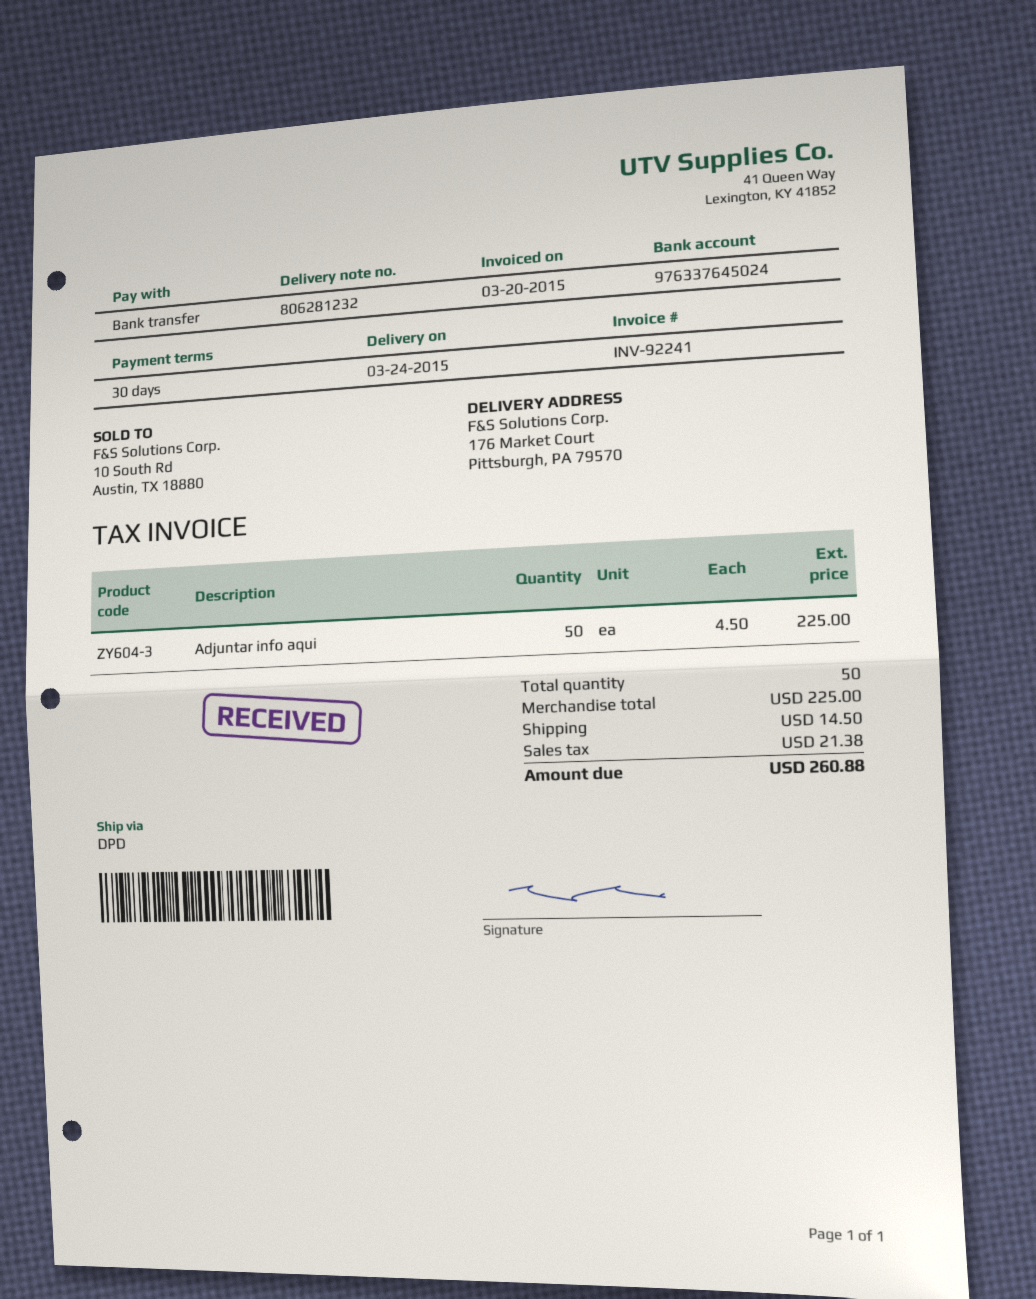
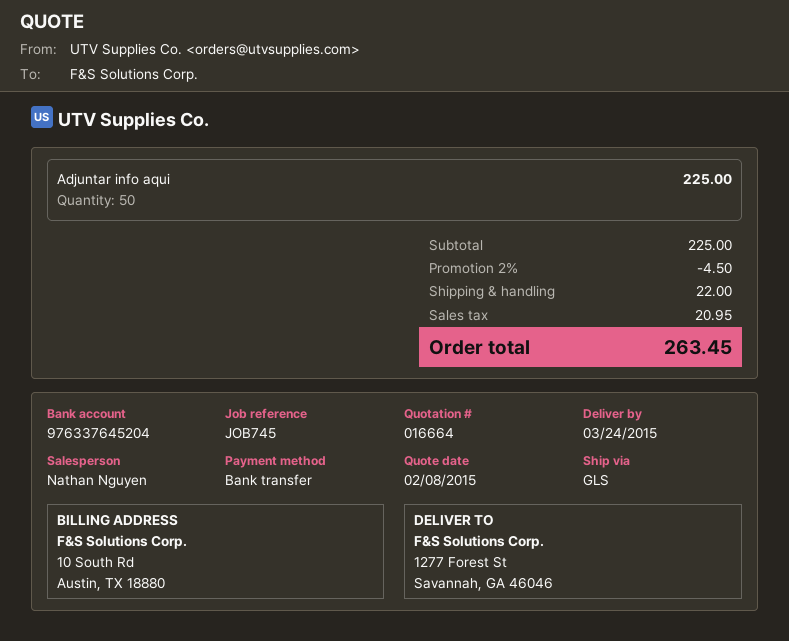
bank account: 976337645024 -> 976337645204
shipping method: DPD -> GLS
ship to: 176 Market Court, Pittsburgh, PA 79570 -> 1277 Forest St, Savannah, GA 46046
discount: none -> 2% = 4.50
shipping: 14.50 -> 22.00
tax: 21.38 -> 20.95
total: 260.88 -> 263.45

